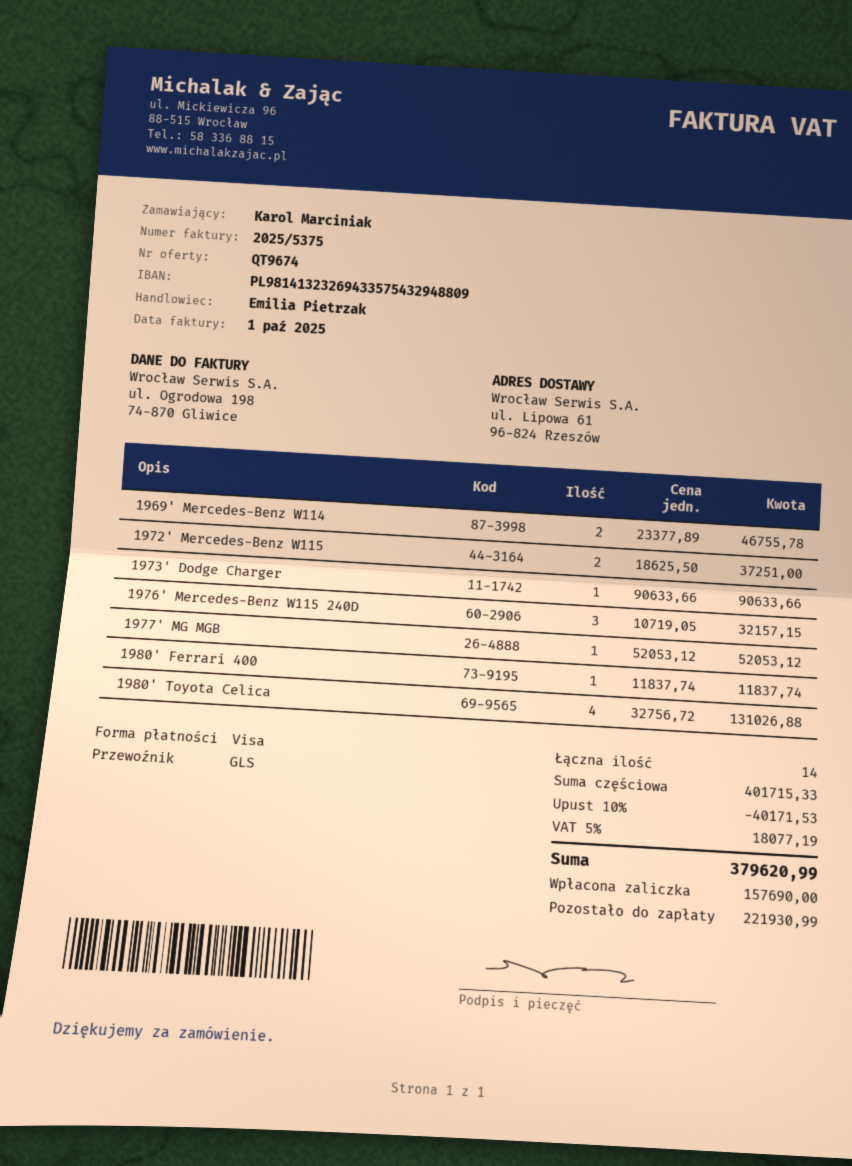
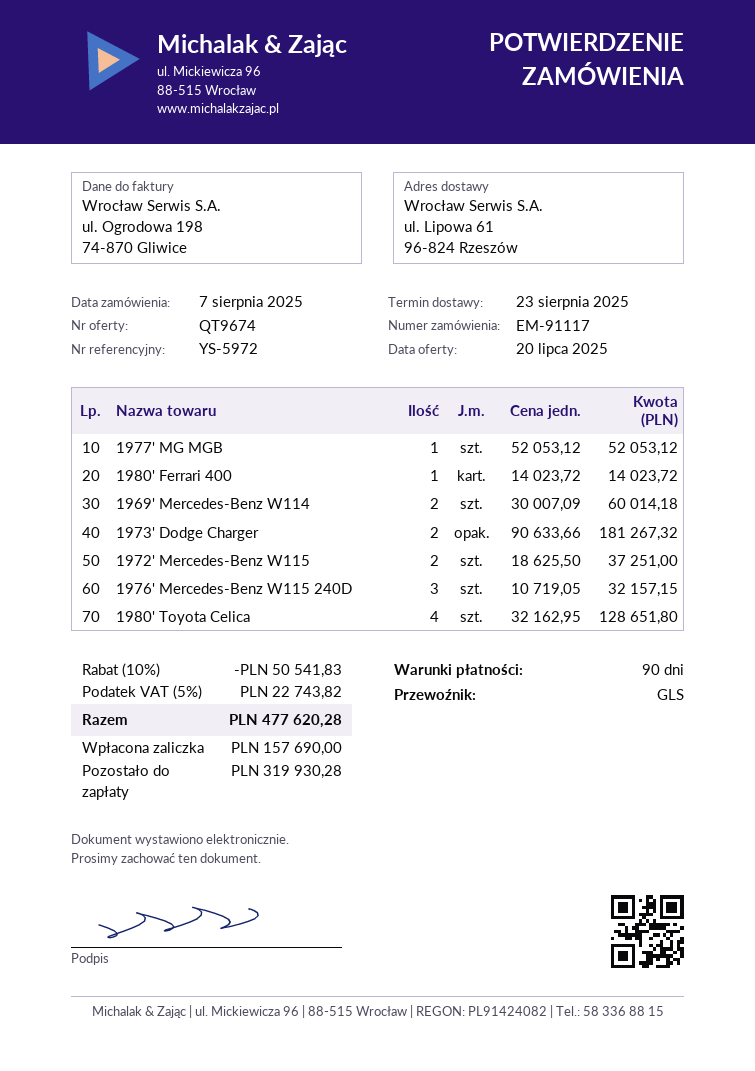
1969' Mercedes-Benz W114: 2 x 23377.89 = 46755.78 -> 2 x 30007.09 = 60014.18
1973' Dodge Charger: 1 x 90633.66 = 90633.66 -> 2 x 90633.66 = 181267.32
1980' Ferrari 400: 1 x 11837.74 = 11837.74 -> 1 x 14023.72 = 14023.72
1980' Toyota Celica: 4 x 32756.72 = 131026.88 -> 4 x 32162.95 = 128651.80
discount: 10% = 40171.53 -> 10% = 50541.83
tax: 5% = 18077.19 -> 5% = 22743.82
total: 379620.99 -> 477620.28
balance: 221930.99 -> 319930.28

